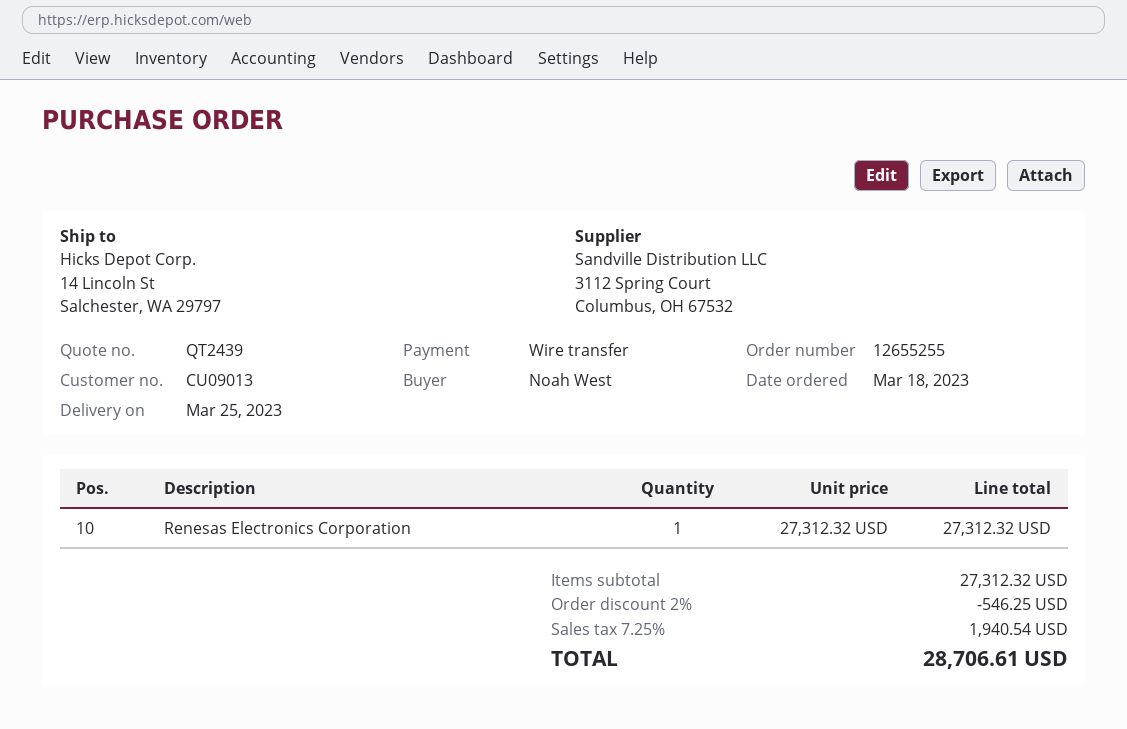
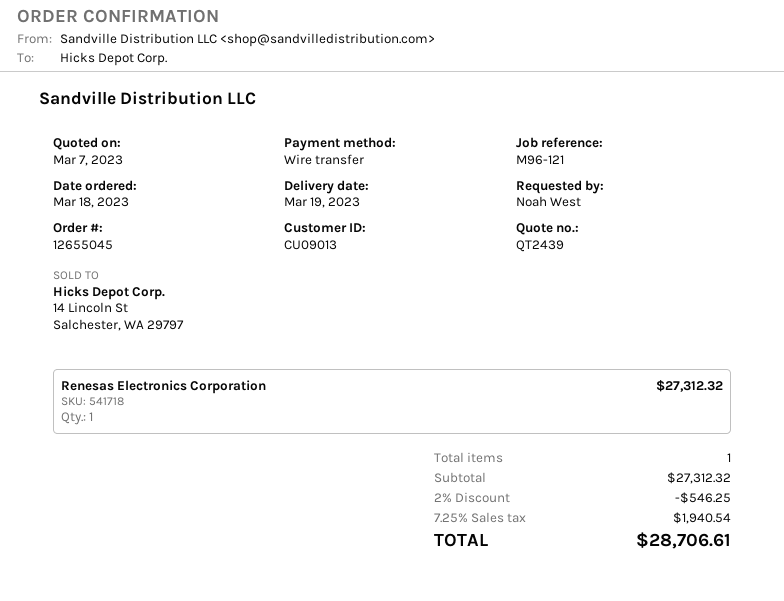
order number: 12655255 -> 12655045
delivery date: 2023-03-25 -> 2023-03-19

